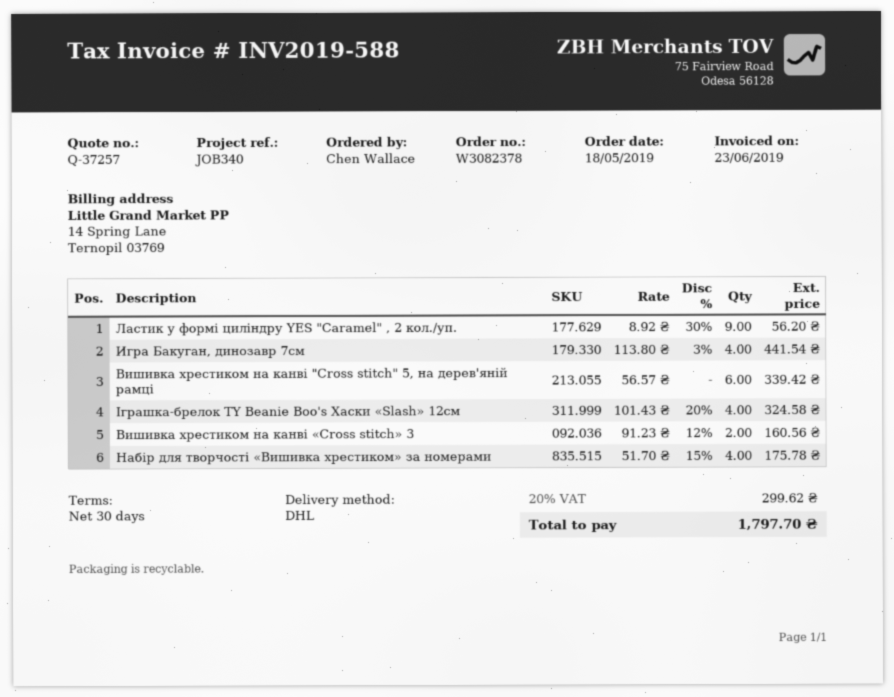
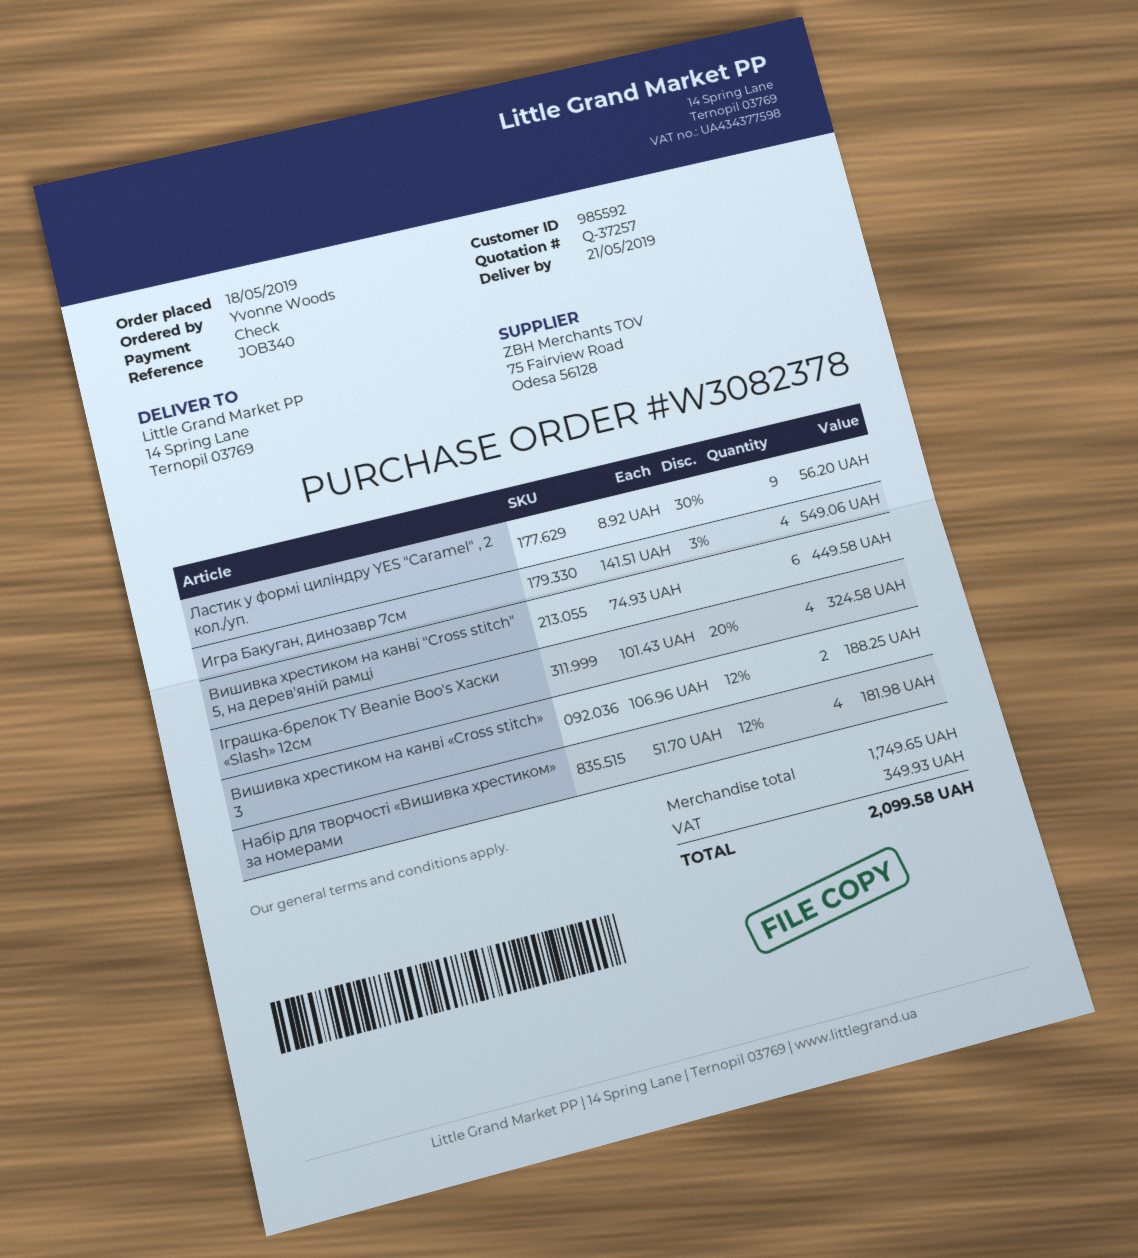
ordered by: Chen Wallace -> Yvonne Woods
Игра Бакуган, динозавр 7см: 4 x 113.80 - 3% = 441.54 -> 4 x 141.51 - 3% = 549.06
Вишивка хрестиком на канві "Cross stitch" 5, на дерев'яній рамці: 6 x 56.57 = 339.42 -> 6 x 74.93 = 449.58
Вишивка хрестиком на канві «Cross stitch» 3: 2 x 91.23 - 12% = 160.56 -> 2 x 106.96 - 12% = 188.25
Набір для творчості «Вишивка хрестиком» за номерами: 4 x 51.70 - 15% = 175.78 -> 4 x 51.70 - 12% = 181.98
tax: 299.62 -> 349.93
total: 1797.70 -> 2099.58

